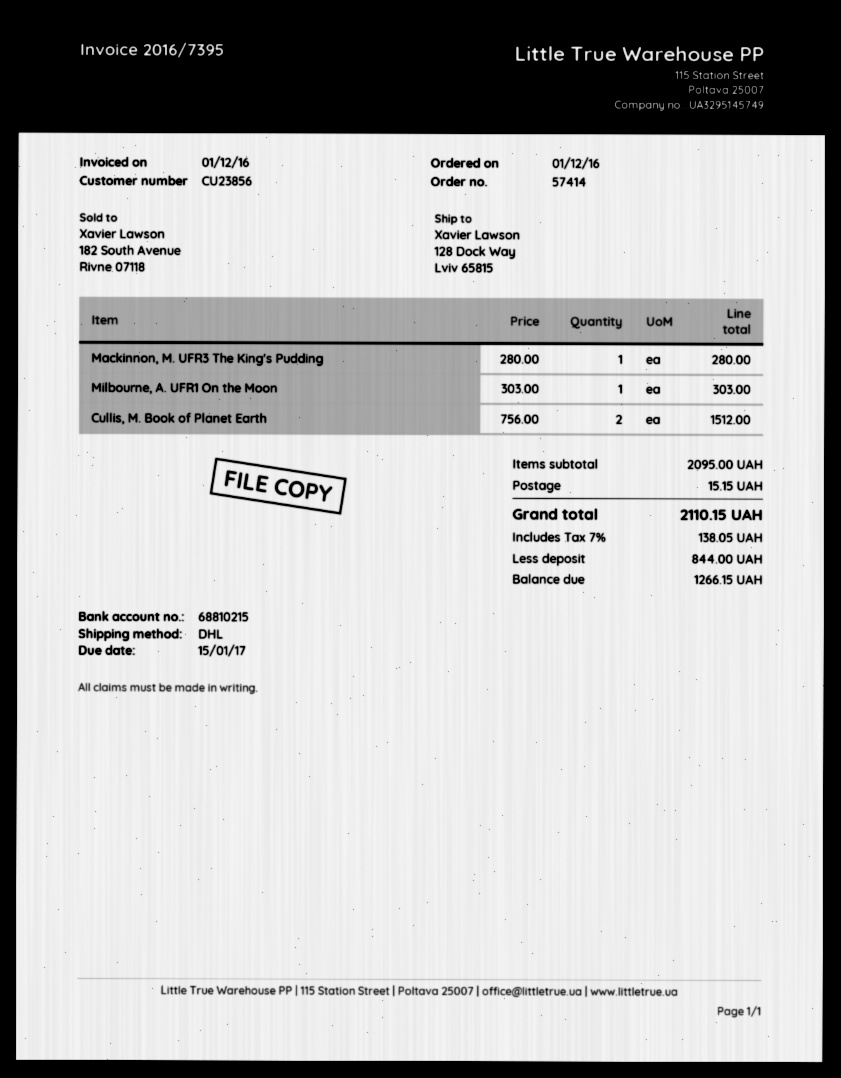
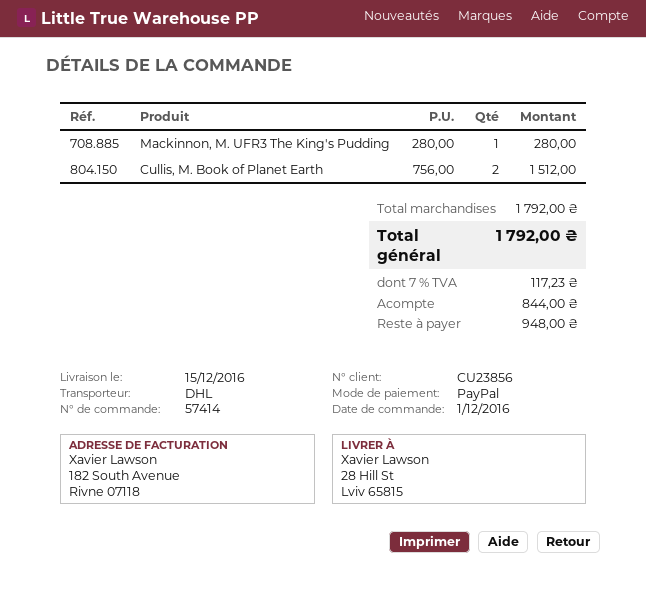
ship to: 128 Dock Way, Lviv 65815 -> 28 Hill St, Lviv 65815
Milbourne, A. UFR1 On the Moon: 1 x 303.00 = 303.00 -> none
subtotal: 2095.00 -> 1792.00
shipping: 15.15 -> none
tax: 7% = 138.05 -> 7% = 117.23
total: 2110.15 -> 1792.00
balance: 1266.15 -> 948.00

